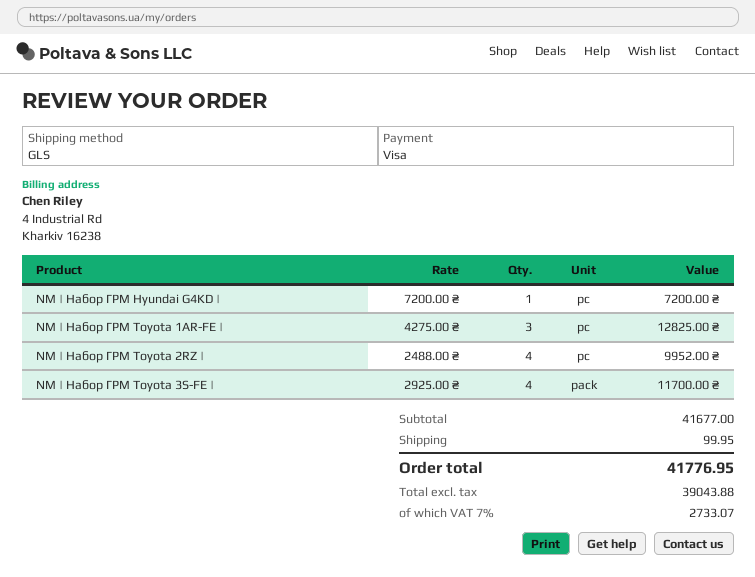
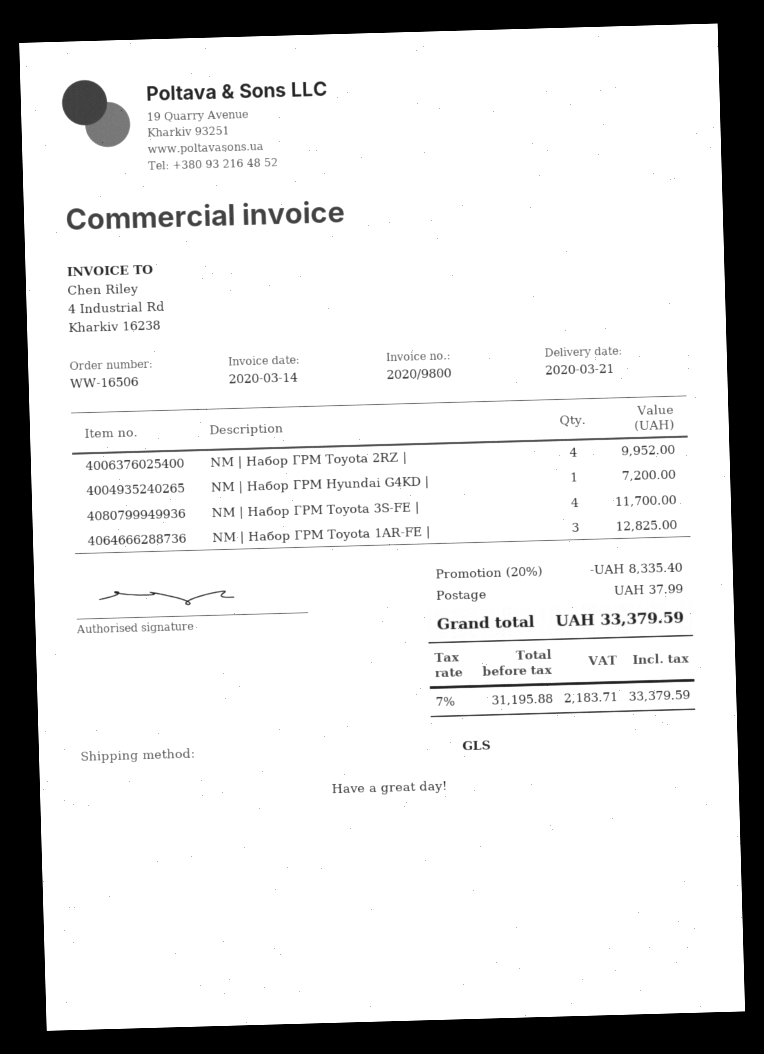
discount: none -> 20% = 8335.40
shipping: 99.95 -> 37.99
net: 39043.88 -> 31195.88
tax: 7% = 2733.07 -> 7% = 2183.71
total: 41776.95 -> 33379.59

